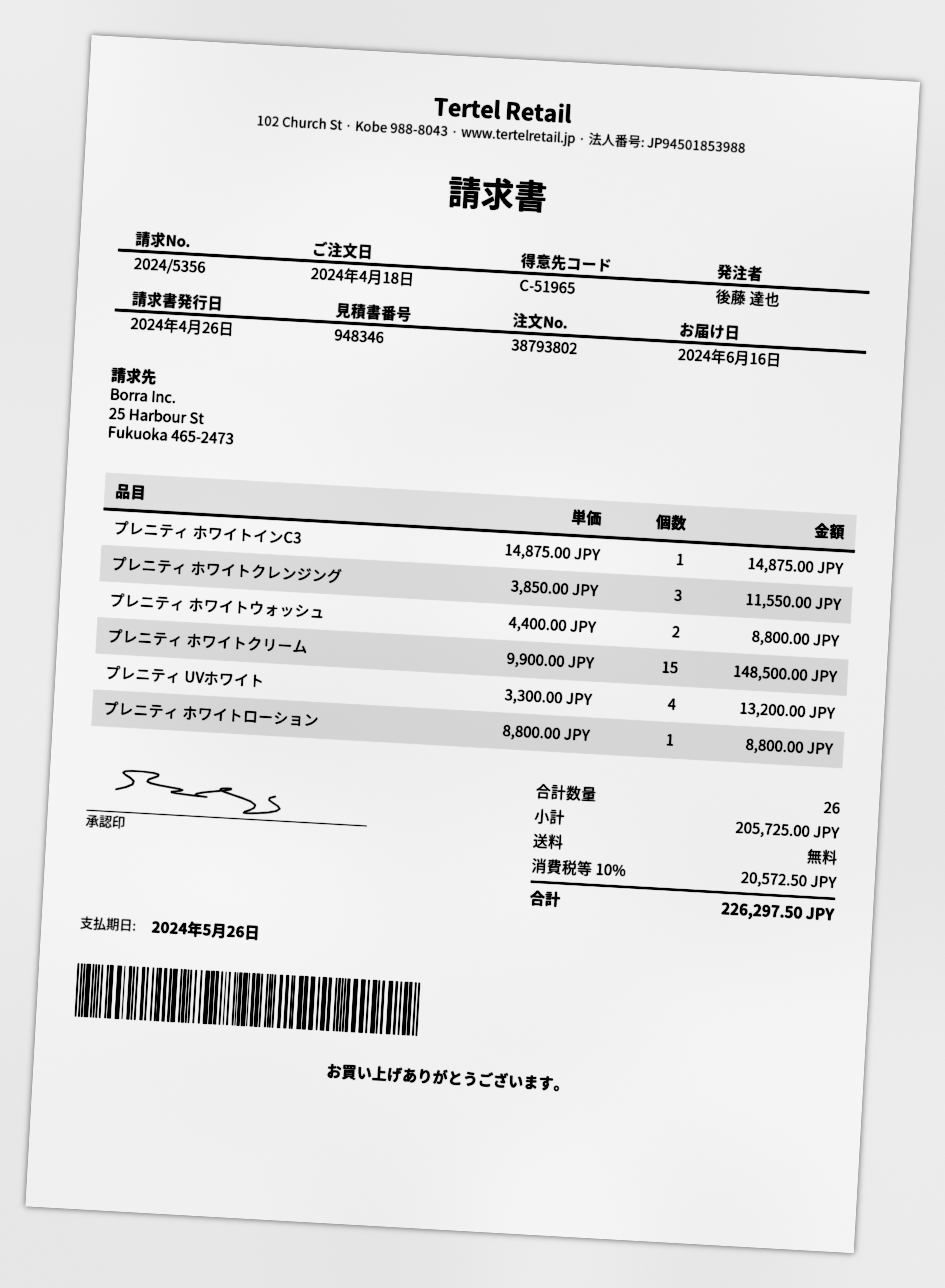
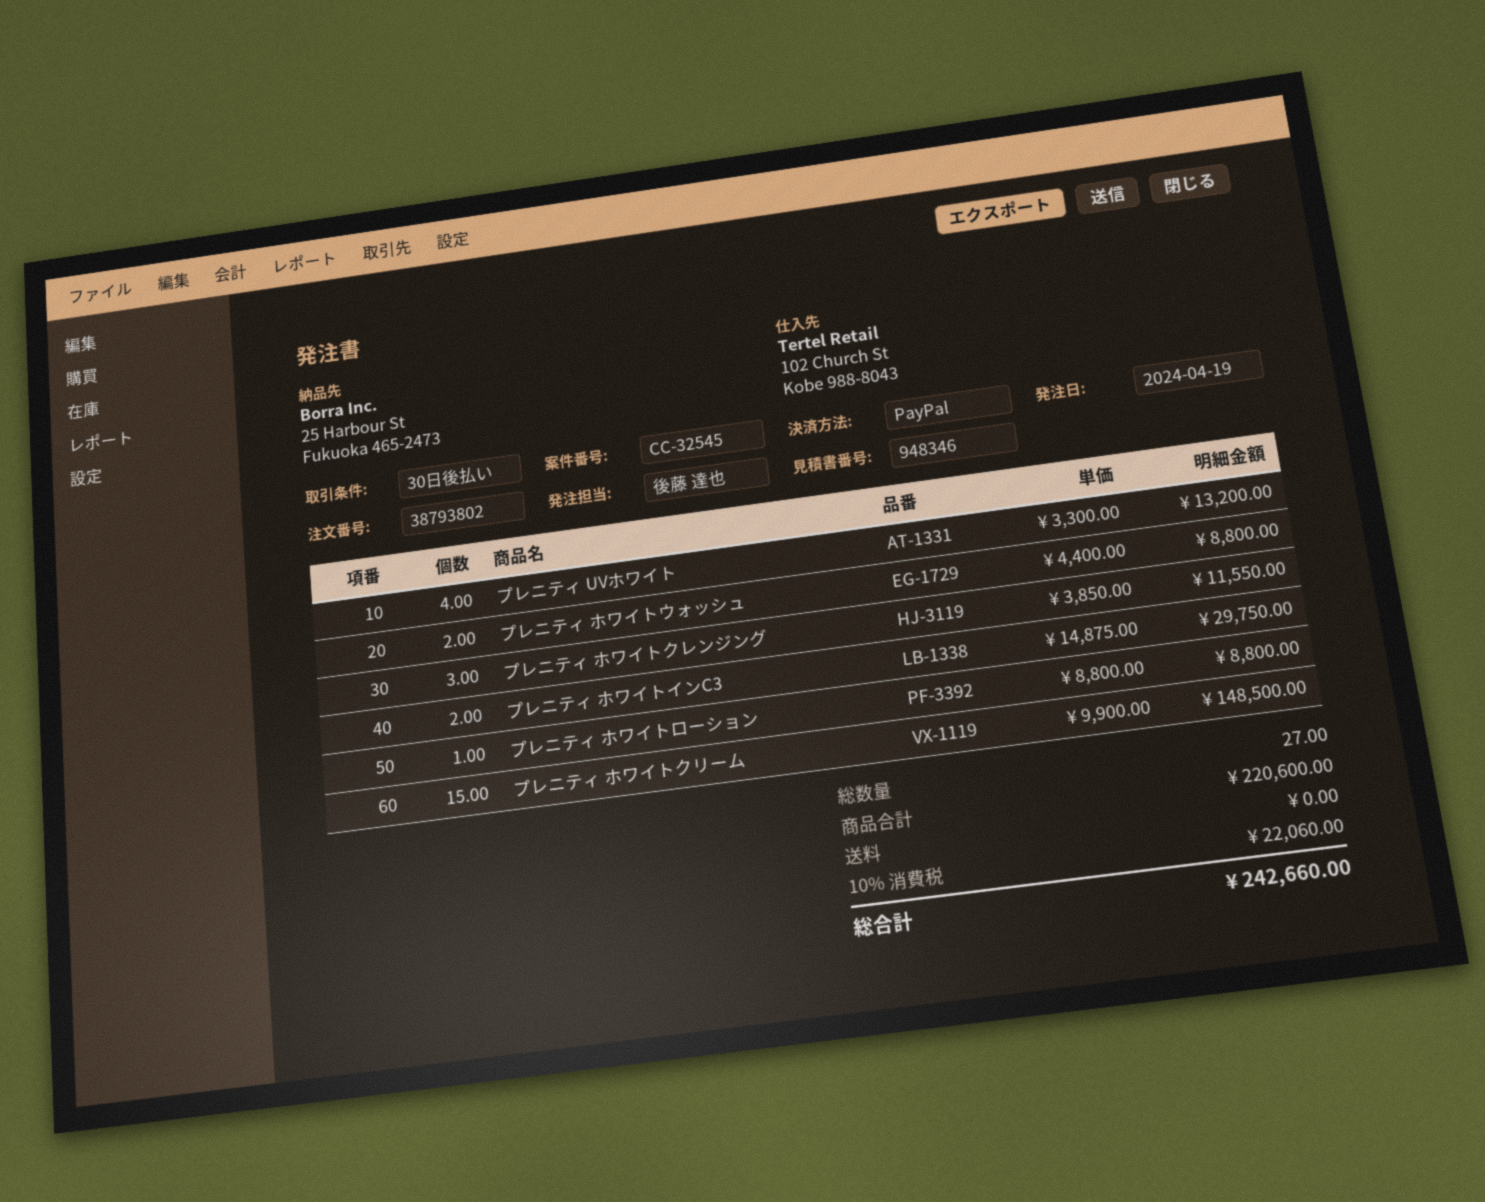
order date: 2024-04-18 -> 2024-04-19
プレニティ ホワイトインC3: 1 x 14875.00 = 14875.00 -> 2 x 14875.00 = 29750.00
total quantity: 26 -> 27
subtotal: 205725.00 -> 220600.00
tax: 10% = 20572.50 -> 10% = 22060.00
total: 226297.50 -> 242660.00

